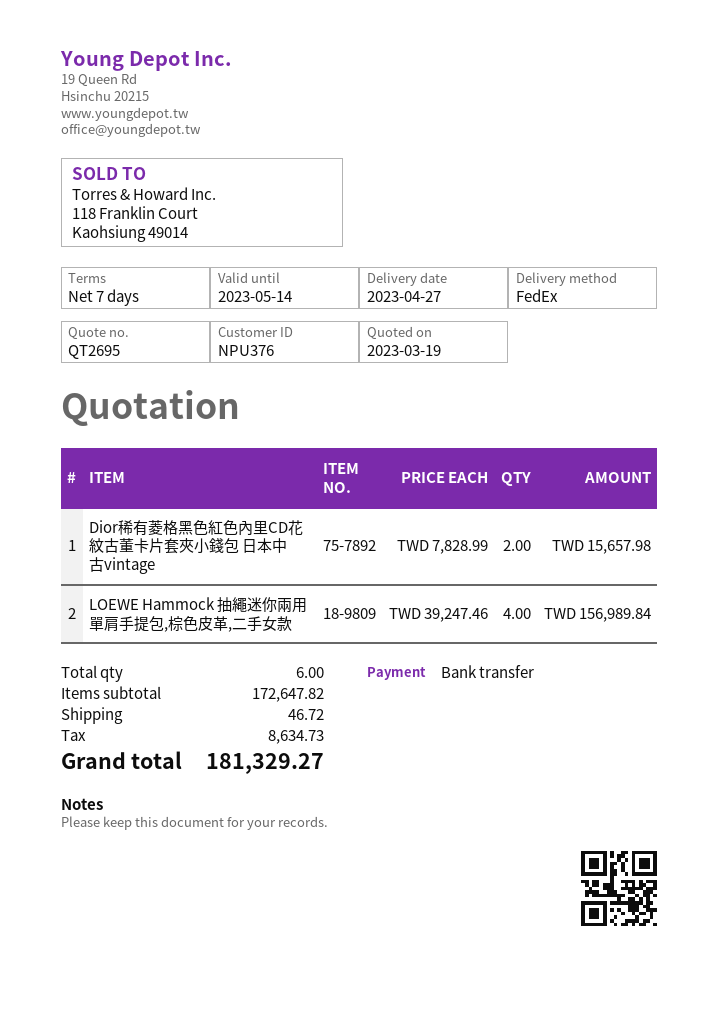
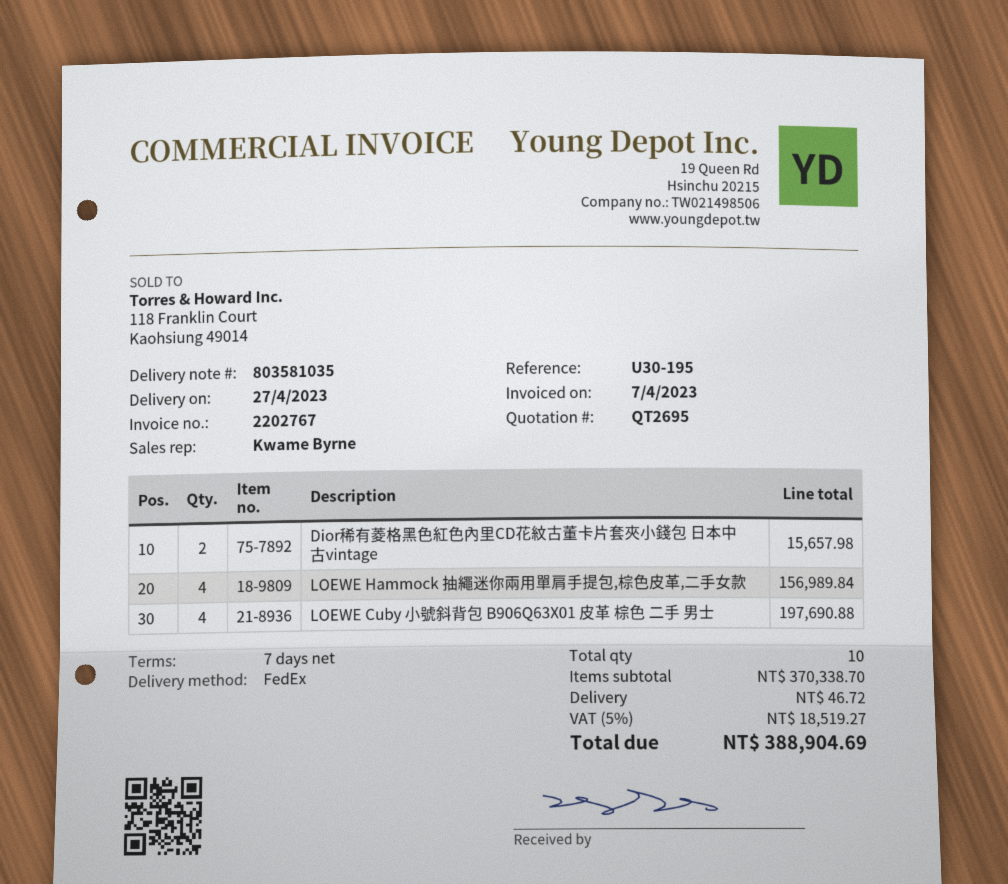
LOEWE Cuby 小號斜背包 B906Q63X01 皮革 棕色 二手 男士: none -> 4 for 197690.88
total quantity: 6 -> 10
subtotal: 172647.82 -> 370338.70
tax: 8634.73 -> 18519.27
total: 181329.27 -> 388904.69

